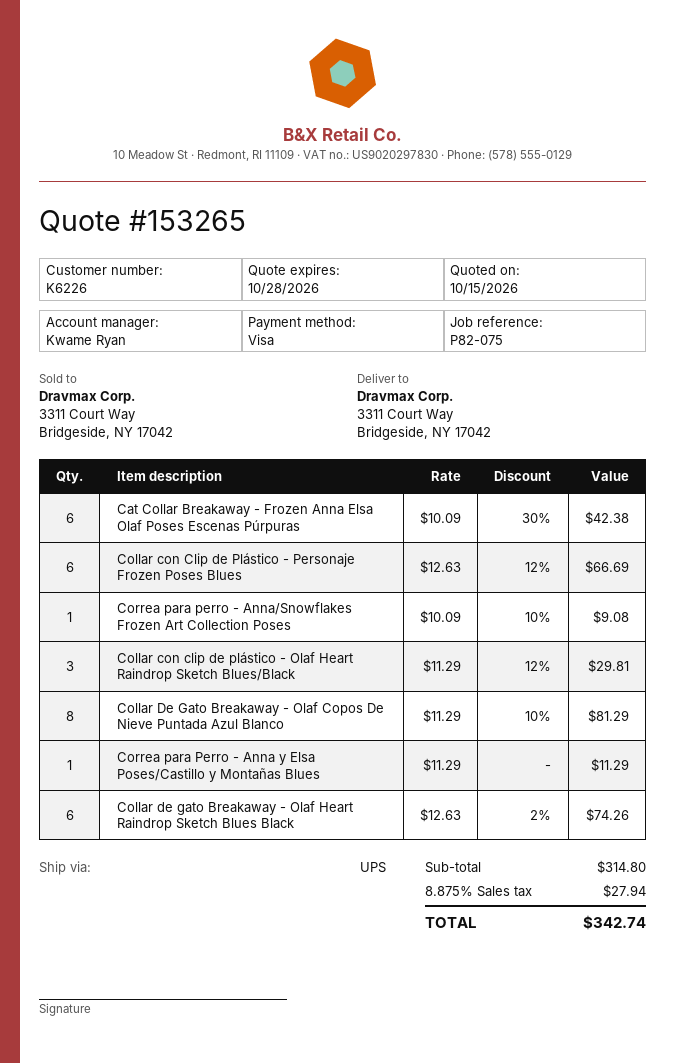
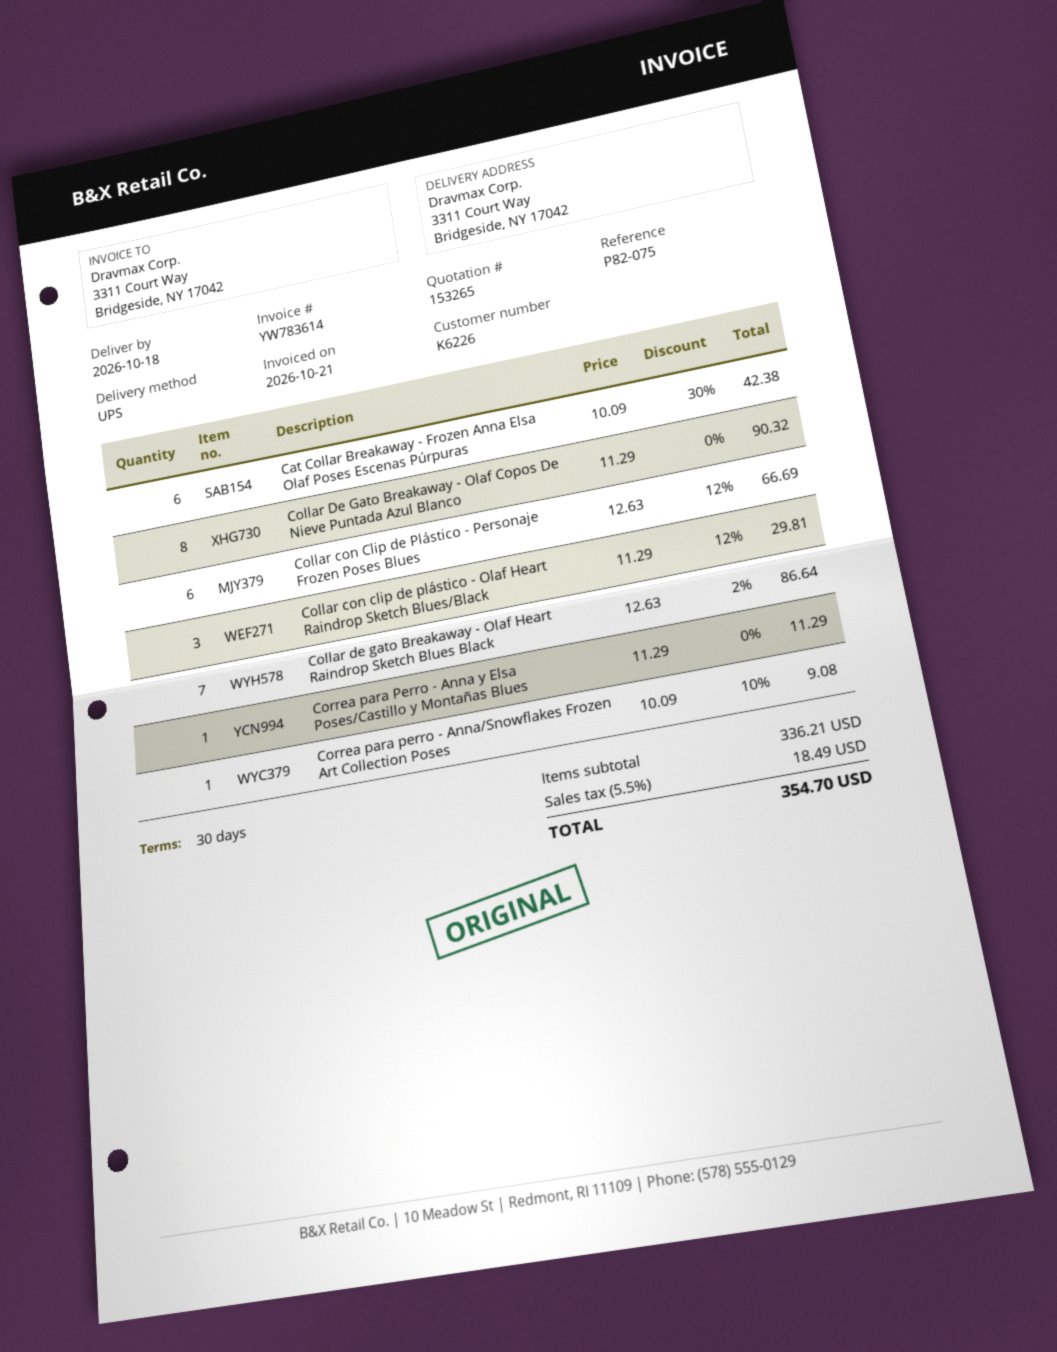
Collar De Gato Breakaway - Olaf Copos De Nieve Puntada Azul Blanco: 8 x 11.29 - 10% = 81.29 -> 8 x 11.29 = 90.32
Collar de gato Breakaway - Olaf Heart Raindrop Sketch Blues Black: 6 x 12.63 - 2% = 74.26 -> 7 x 12.63 - 2% = 86.64
subtotal: 314.80 -> 336.21
tax: 8.875% = 27.94 -> 5.5% = 18.49
total: 342.74 -> 354.70

